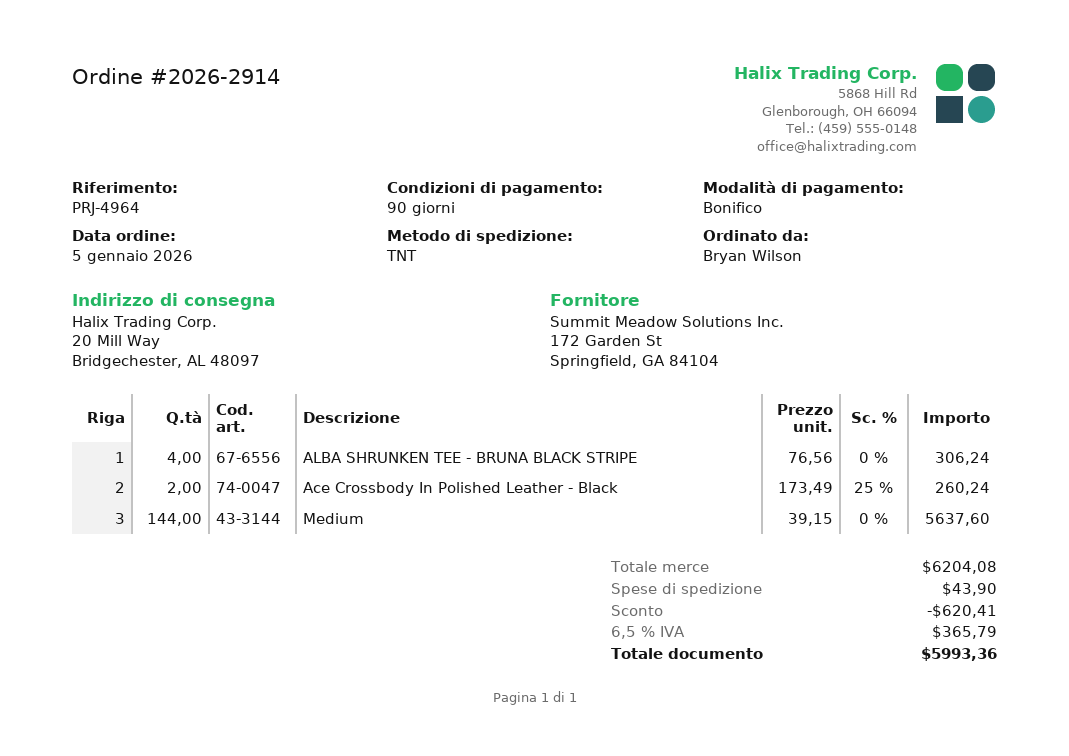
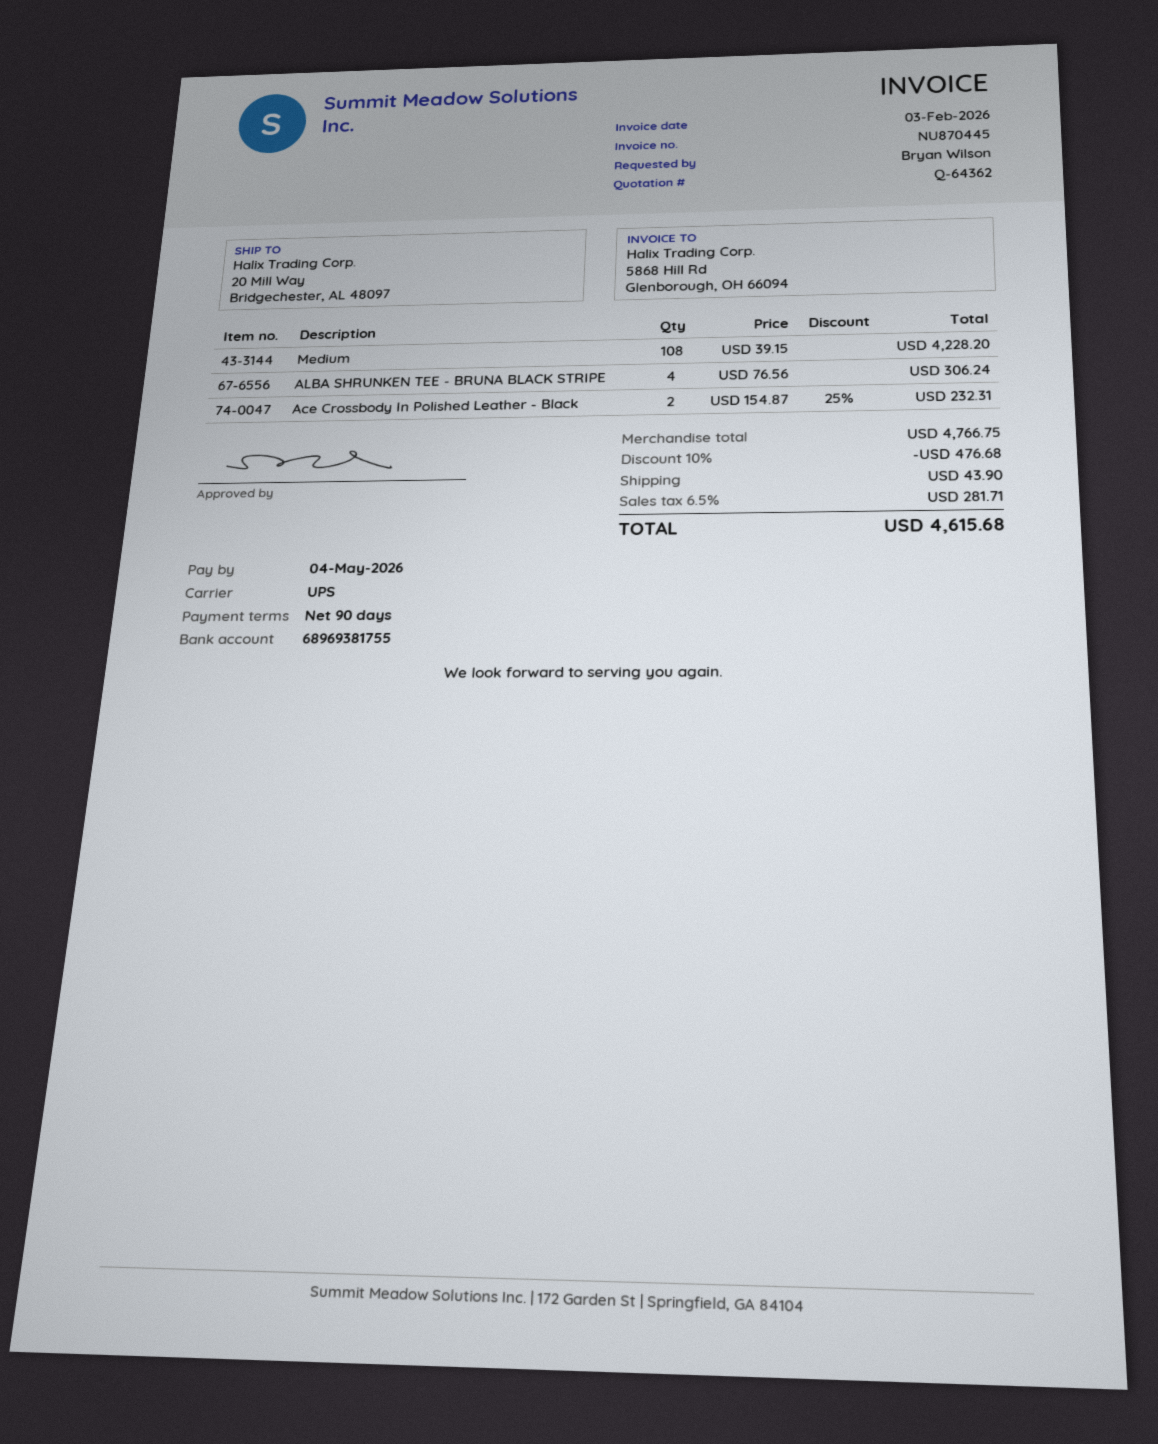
shipping method: TNT -> UPS
Ace Crossbody In Polished Leather - Black: 2 x 173.49 - 25% = 260.24 -> 2 x 154.87 - 25% = 232.31
Medium: 144 x 39.15 = 5637.60 -> 108 x 39.15 = 4228.20
subtotal: 6204.08 -> 4766.75
discount: 620.41 -> 476.68
tax: 6.5% = 365.79 -> 6.5% = 281.71
total: 5993.36 -> 4615.68

